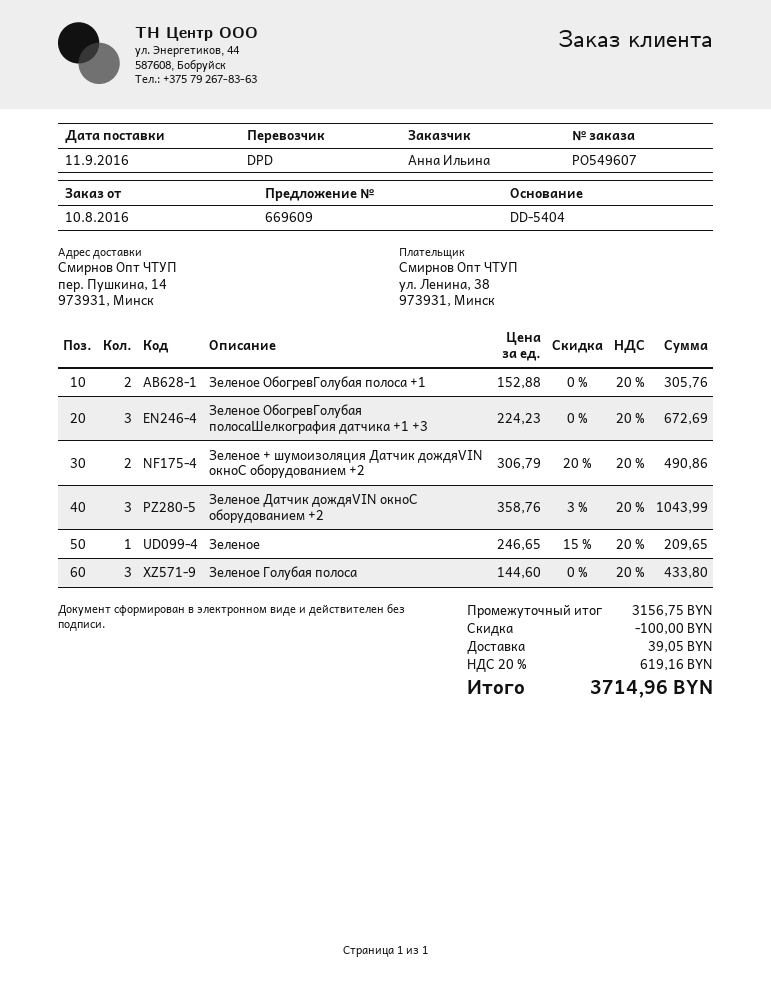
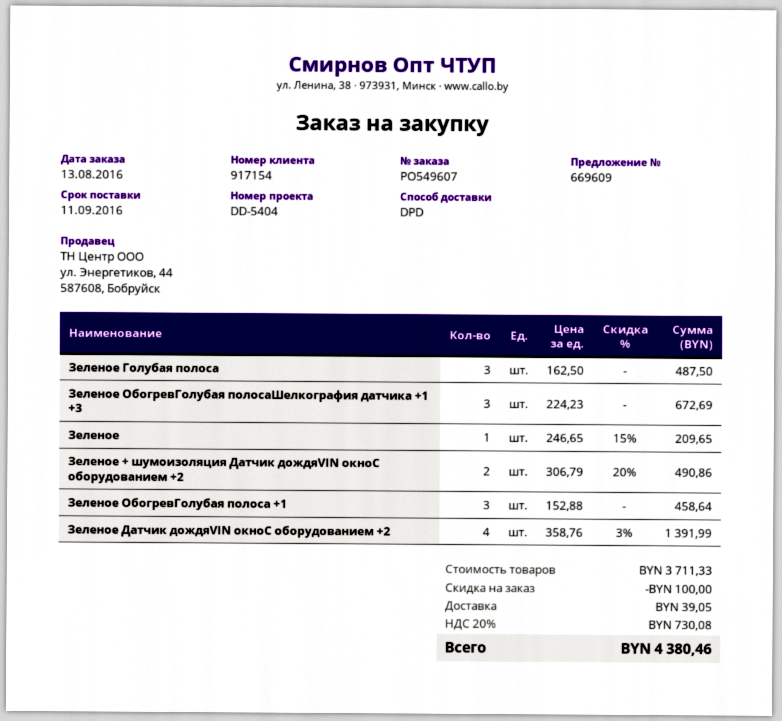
order date: 2016-08-10 -> 2016-08-13
Зеленое ОбогревГолубая полоса +1: 2 x 152.88 = 305.76 -> 3 x 152.88 = 458.64
Зеленое Датчик дождяVIN окноС оборудованием +2: 3 x 358.76 - 3% = 1043.99 -> 4 x 358.76 - 3% = 1391.99
Зеленое Голубая полоса: 3 x 144.60 = 433.80 -> 3 x 162.50 = 487.50
subtotal: 3156.75 -> 3711.33
tax: 20% = 619.16 -> 20% = 730.08
total: 3714.96 -> 4380.46

